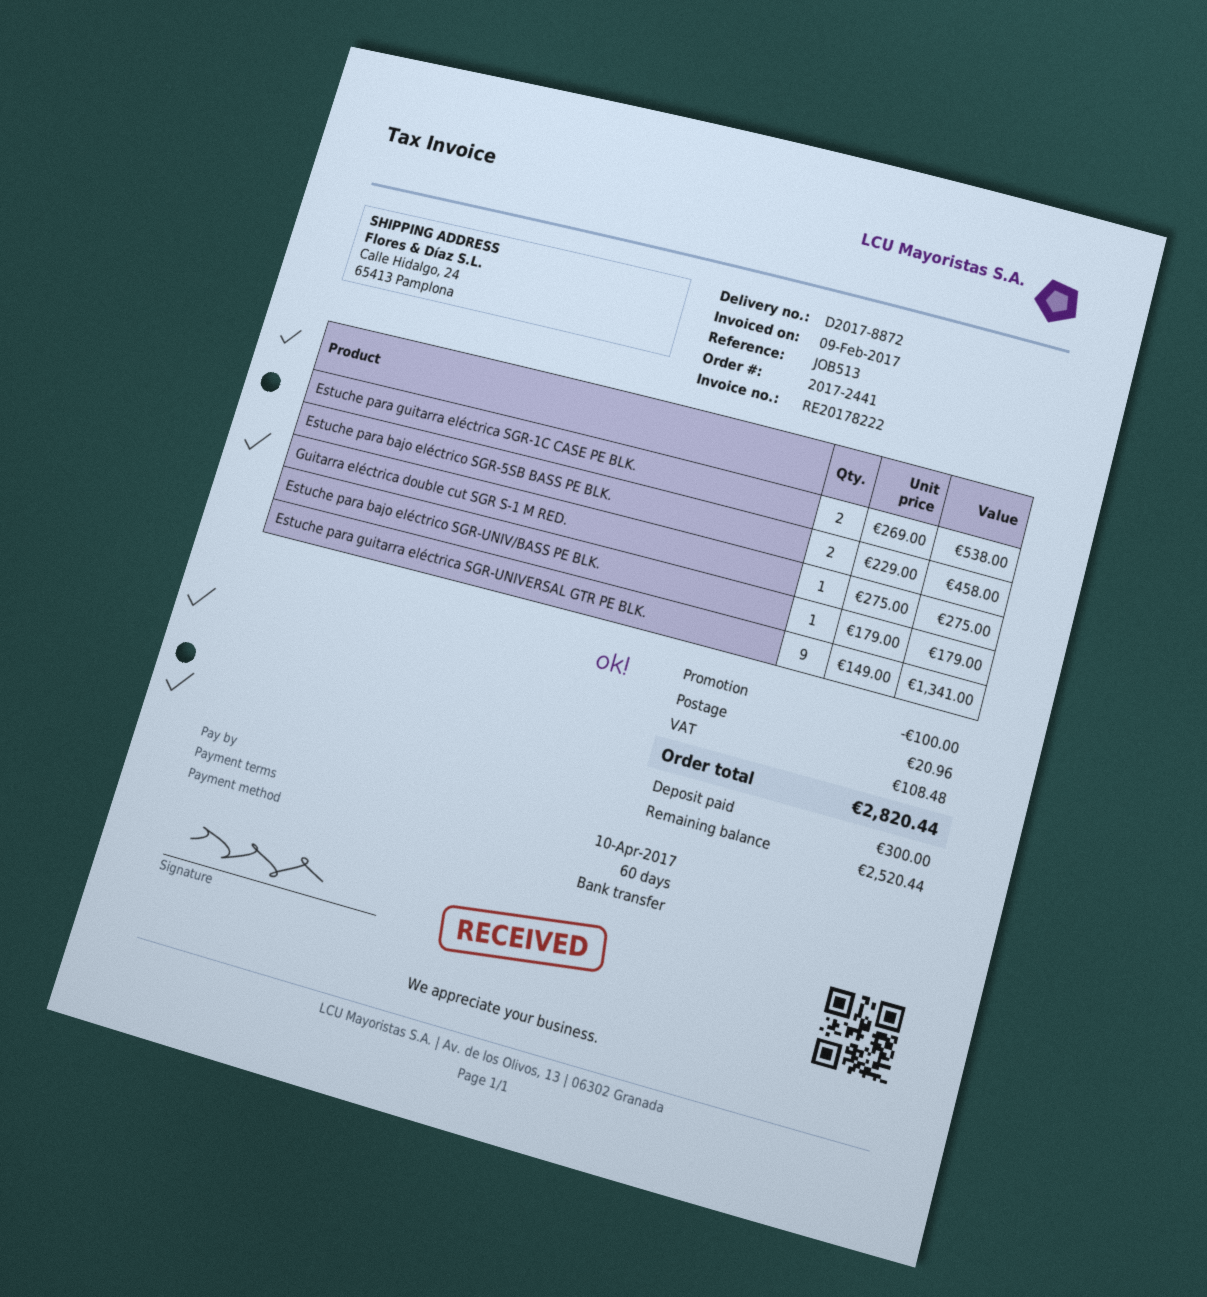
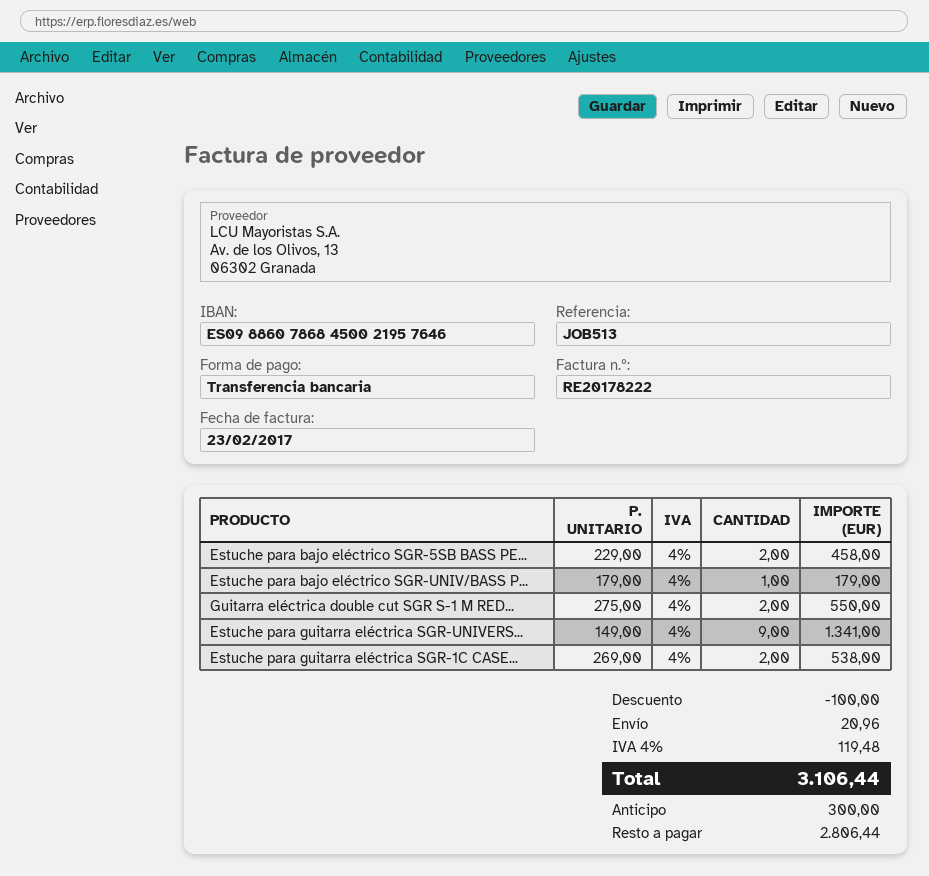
invoice date: 2017-02-09 -> 2017-02-23
Guitarra eléctrica double cut SGR S-1 M RED.: 1 x 275.00 = 275.00 -> 2 x 275.00 = 550.00
tax: 108.48 -> 119.48
total: 2820.44 -> 3106.44
balance: 2520.44 -> 2806.44

